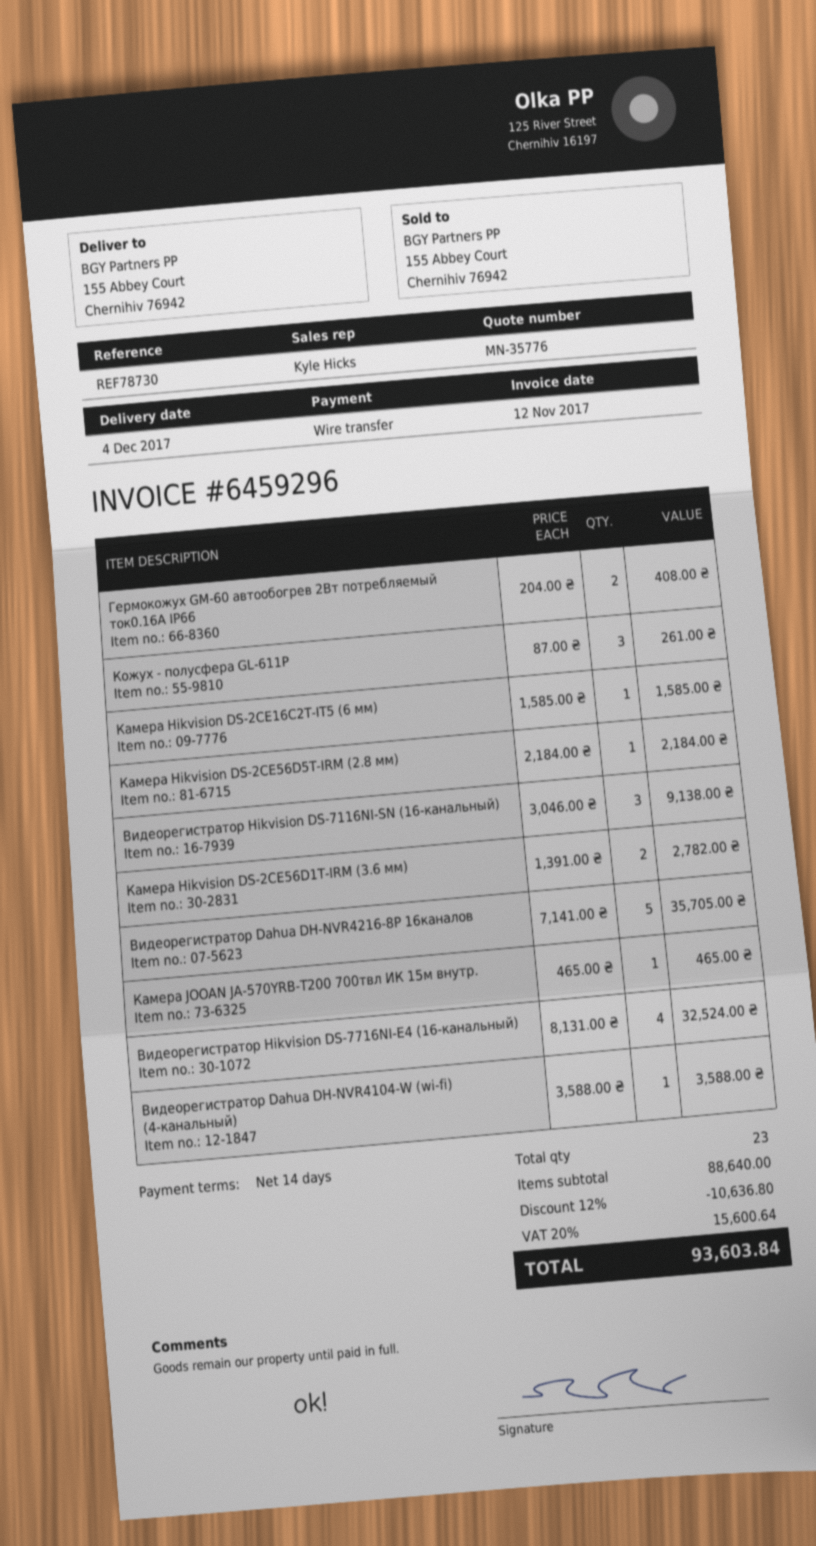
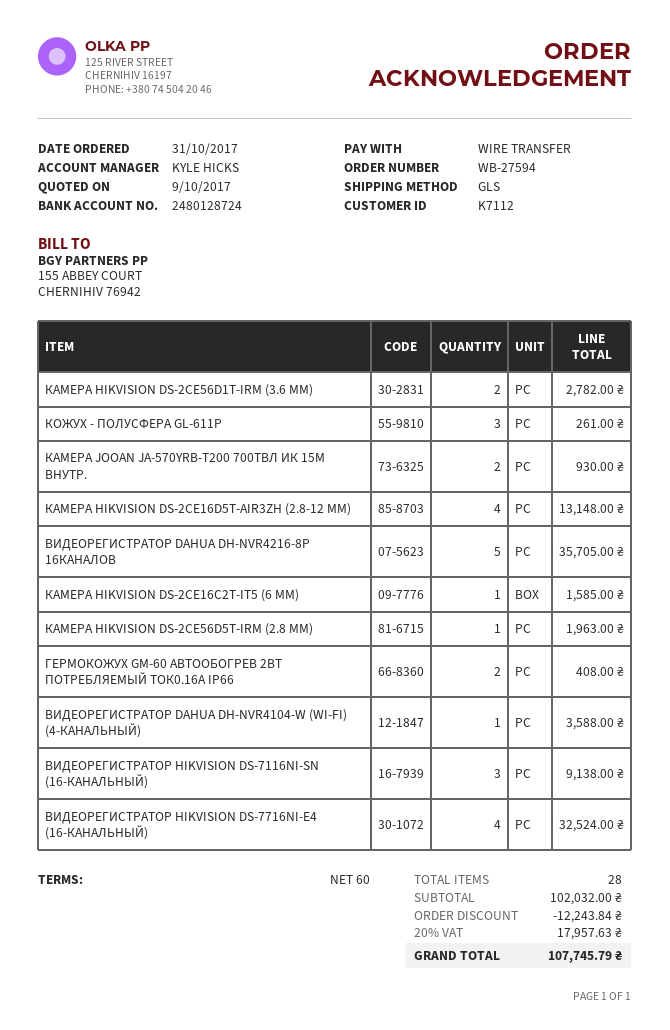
payment terms: 14 days -> 60 days
Камера Hikvision DS-2CE56D5T-IRM (2.8 мм): 1 for 2184.00 -> 1 for 1963.00
Камера JOOAN JA-570YRB-T200 700твл ИК 15м внутр.: 1 for 465.00 -> 2 for 930.00
КАМЕРА HIKVISION DS-2CE16D5T-AIR3ZH (2.8-12 ММ): none -> 4 for 13148.00
total quantity: 23 -> 28
subtotal: 88640.00 -> 102032.00
discount: 10636.80 -> 12243.84
tax: 20% = 15600.64 -> 20% = 17957.63
total: 93603.84 -> 107745.79

